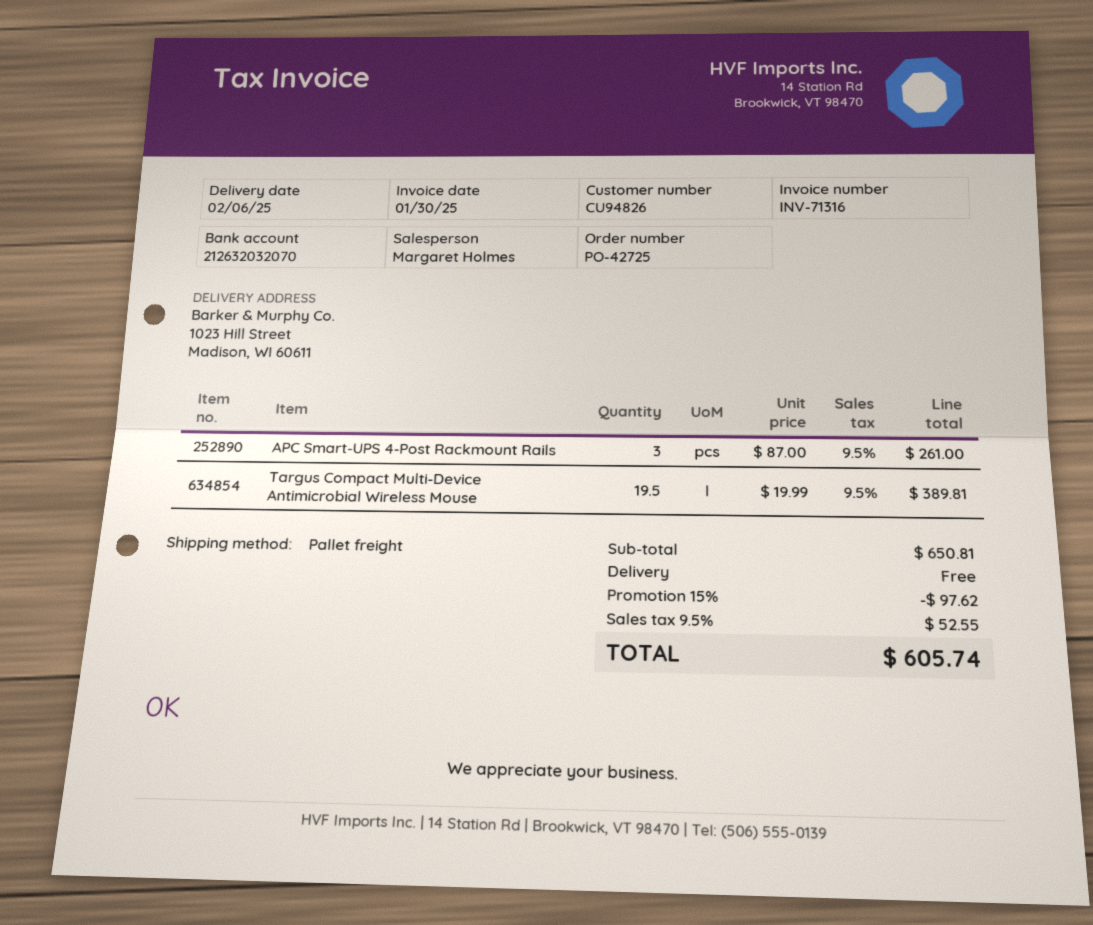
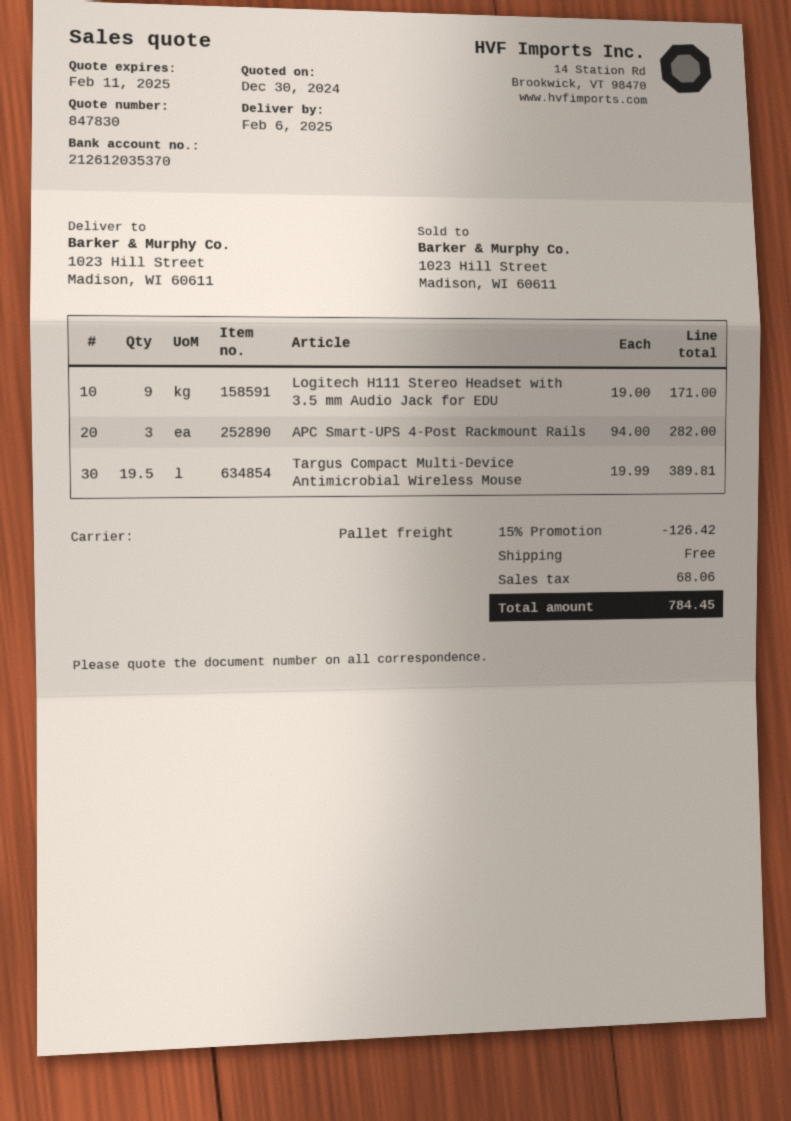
bank account: 212632032070 -> 212612035370
APC Smart-UPS 4-Post Rackmount Rails: 3 x 87.00 = 261.00 -> 3 x 94.00 = 282.00
Logitech H111 Stereo Headset with 3.5 mm Audio Jack for EDU: none -> 9 x 19.00 = 171.00
discount: 15% = 97.62 -> 15% = 126.42
tax: 52.55 -> 68.06
total: 605.74 -> 784.45

